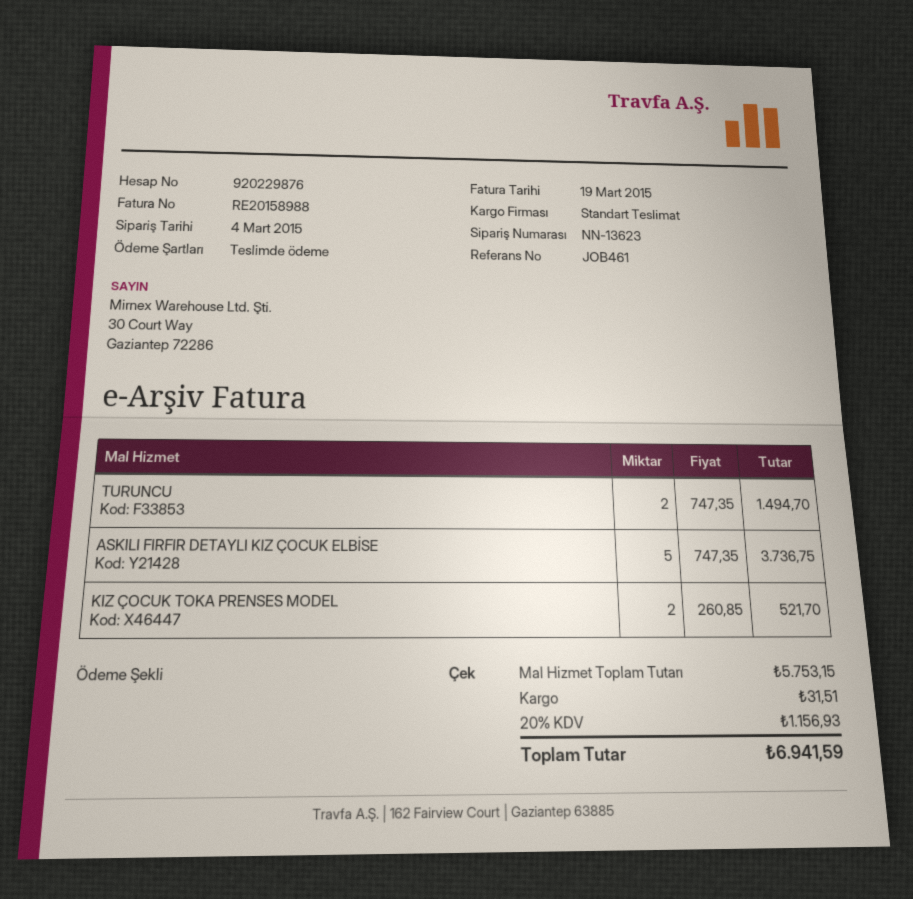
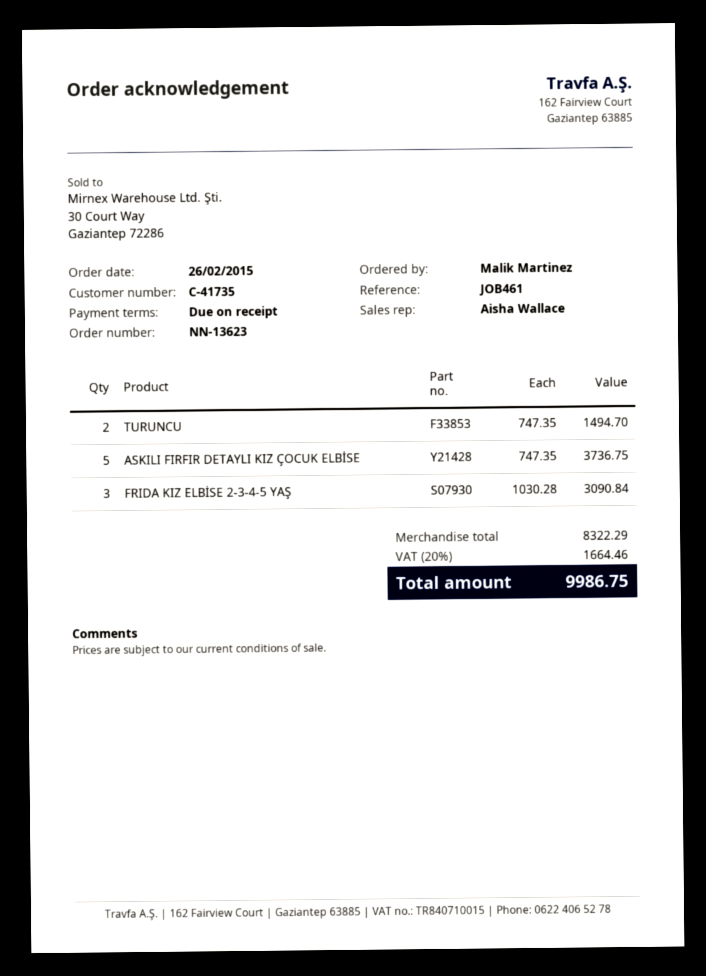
order date: 2015-03-04 -> 2015-02-26
KIZ ÇOCUK TOKA PRENSES MODEL: 2 x 260.85 = 521.70 -> none
FRIDA KIZ ELBİSE 2-3-4-5 YAŞ: none -> 3 x 1030.28 = 3090.84
subtotal: 5753.15 -> 8322.29
shipping: 31.51 -> none
tax: 20% = 1156.93 -> 20% = 1664.46
total: 6941.59 -> 9986.75

